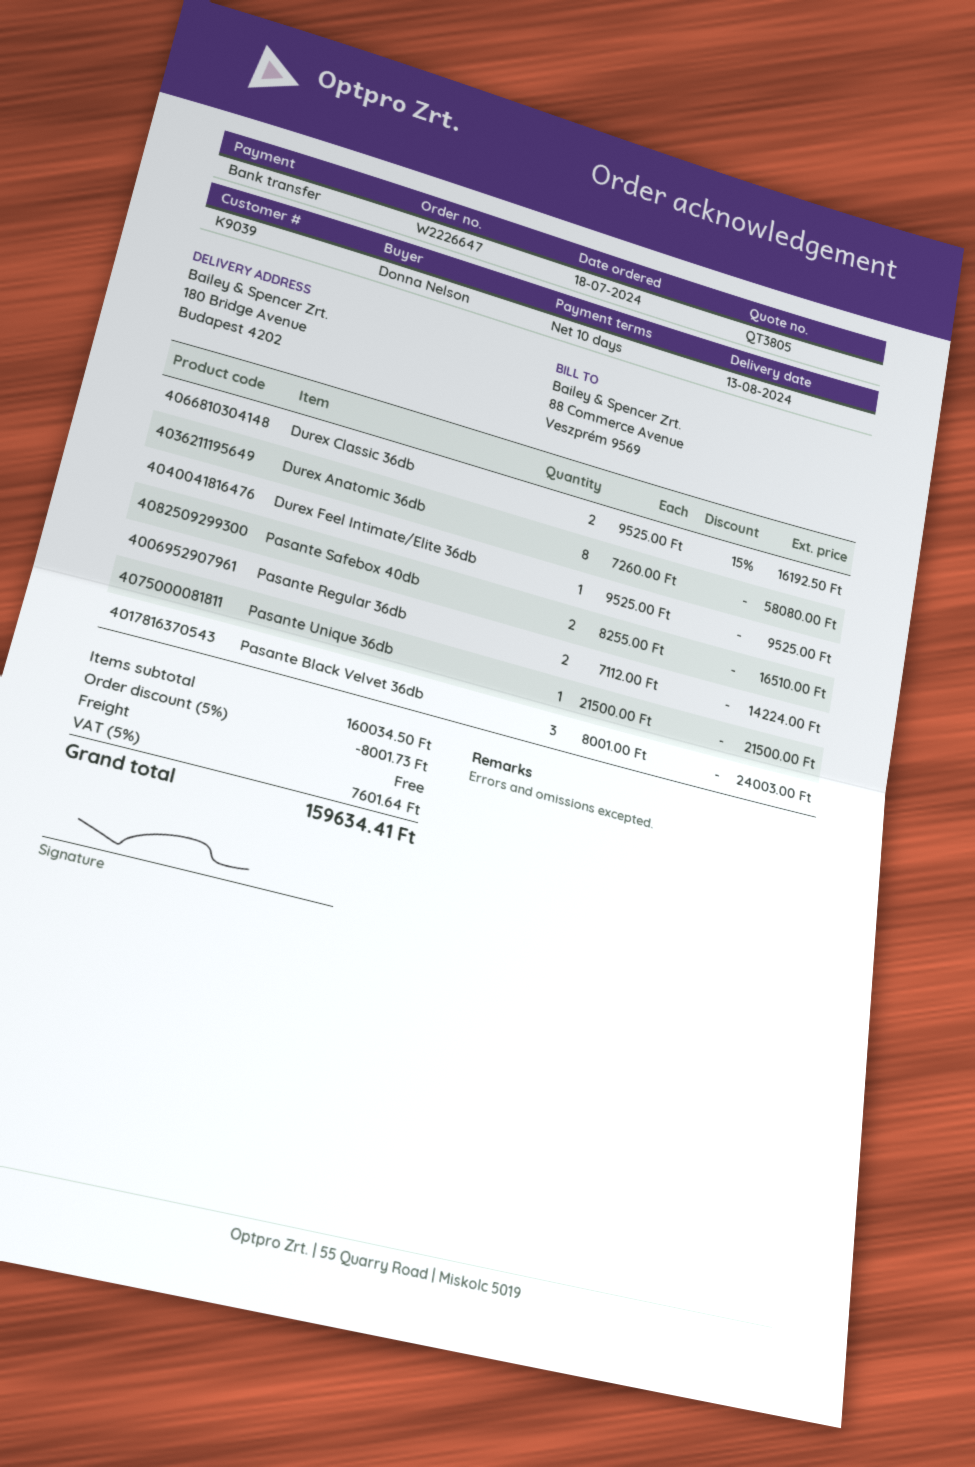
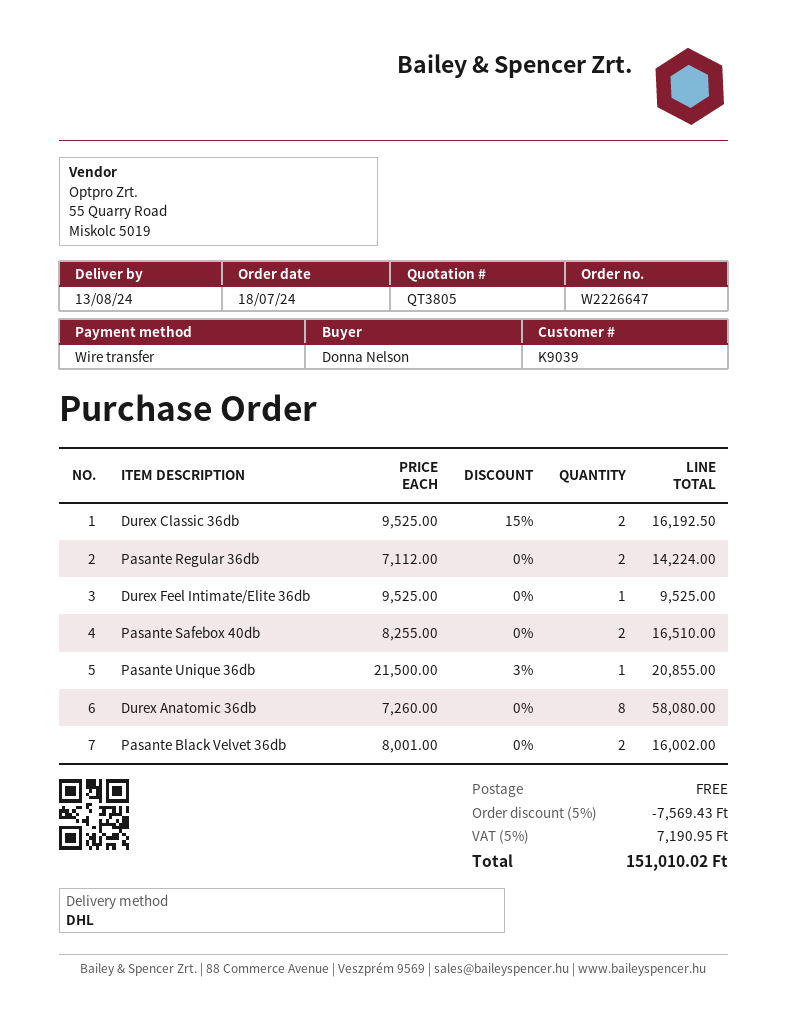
Pasante Unique 36db: 1 x 21500.00 = 21500.00 -> 1 x 21500.00 - 3% = 20855.00
Pasante Black Velvet 36db: 3 x 8001.00 = 24003.00 -> 2 x 8001.00 = 16002.00
discount: 5% = 8001.73 -> 5% = 7569.43
tax: 5% = 7601.64 -> 5% = 7190.95
total: 159634.41 -> 151010.02

